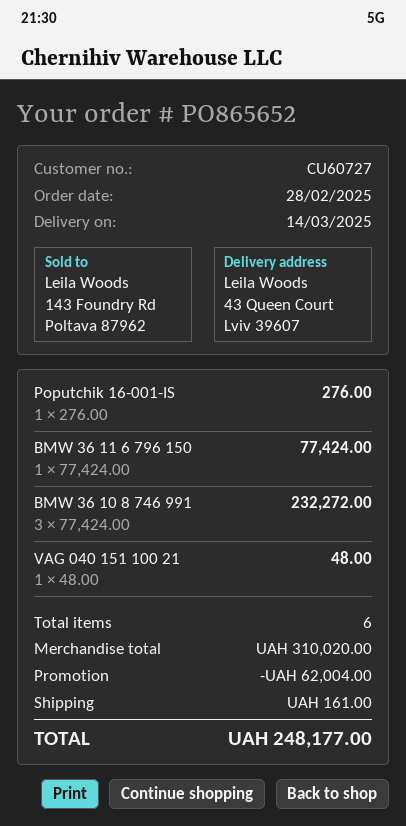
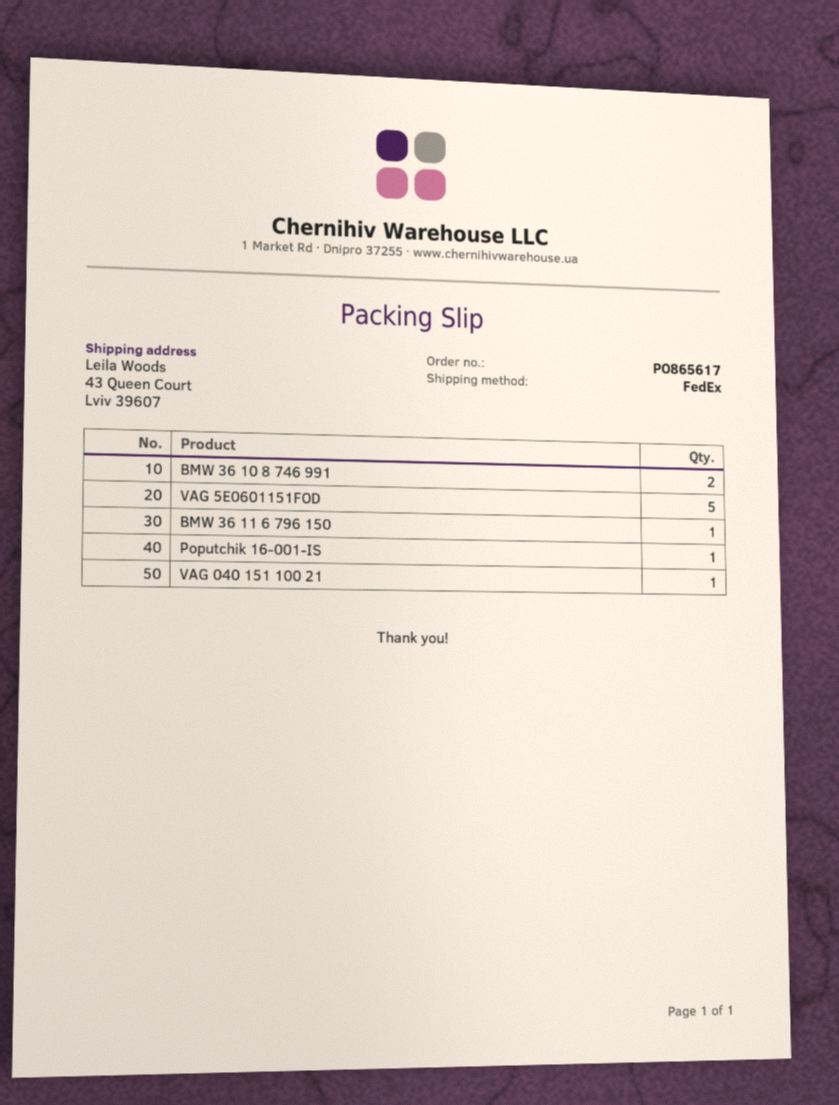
order number: PO865652 -> PO865617
BMW 36 10 8 746 991: 3 -> 2
VAG 5E0601151FOD: none -> 5

